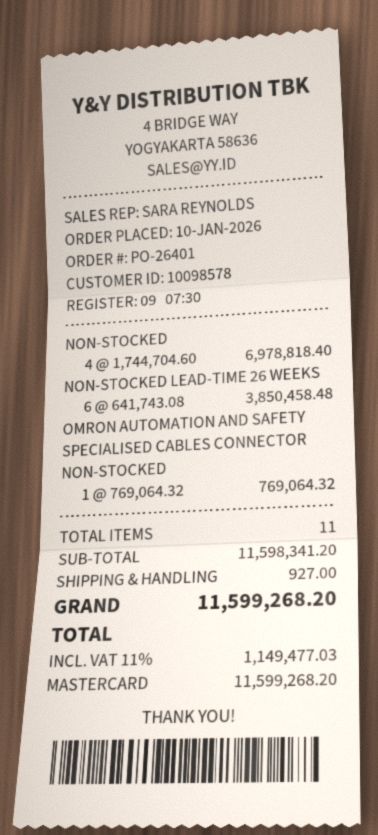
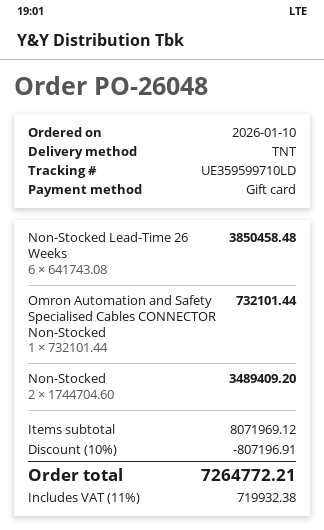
order number: PO-26401 -> PO-26048
payment method: Mastercard -> gift card
NON-STOCKED: 4 x 1744704.60 = 6978818.40 -> 2 x 1744704.60 = 3489409.20
OMRON AUTOMATION AND SAFETY SPECIALISED CABLES CONNECTOR NON-STOCKED: 1 x 769064.32 = 769064.32 -> 1 x 732101.44 = 732101.44
subtotal: 11598341.20 -> 8071969.12
discount: none -> 10% = 807196.91
shipping: 927.00 -> none
tax: 11% = 1149477.03 -> 11% = 719932.38
total: 11599268.20 -> 7264772.21

